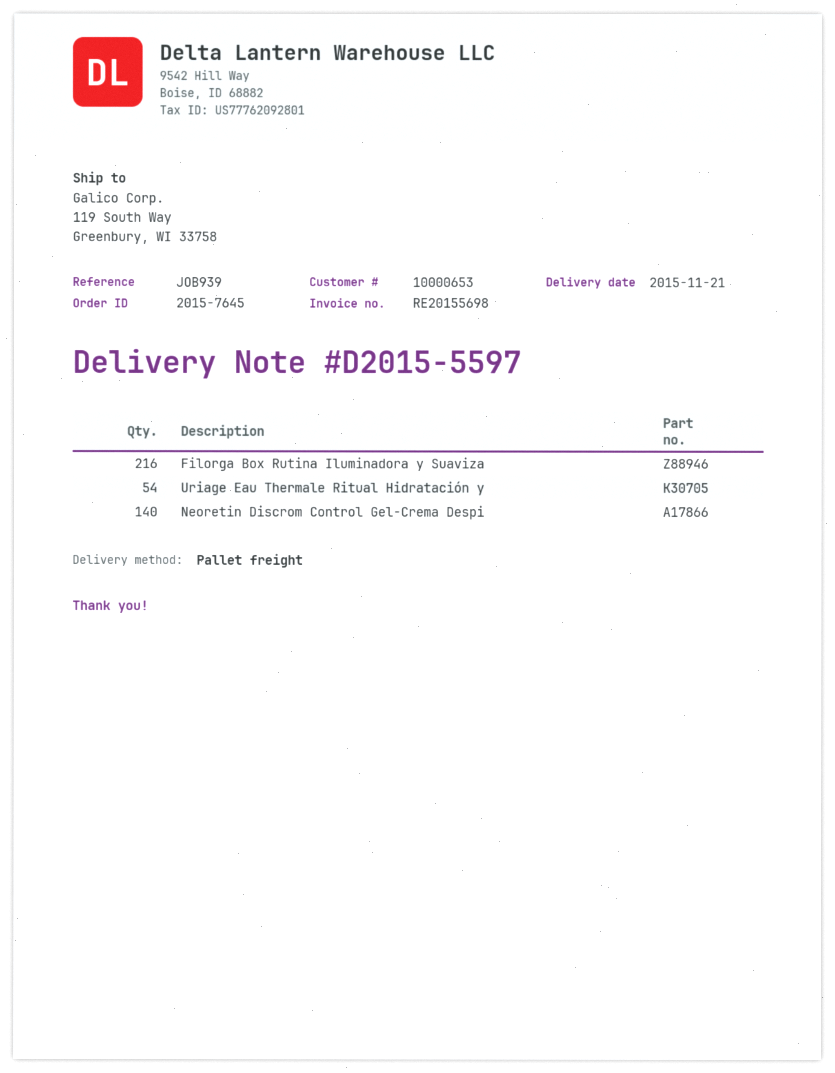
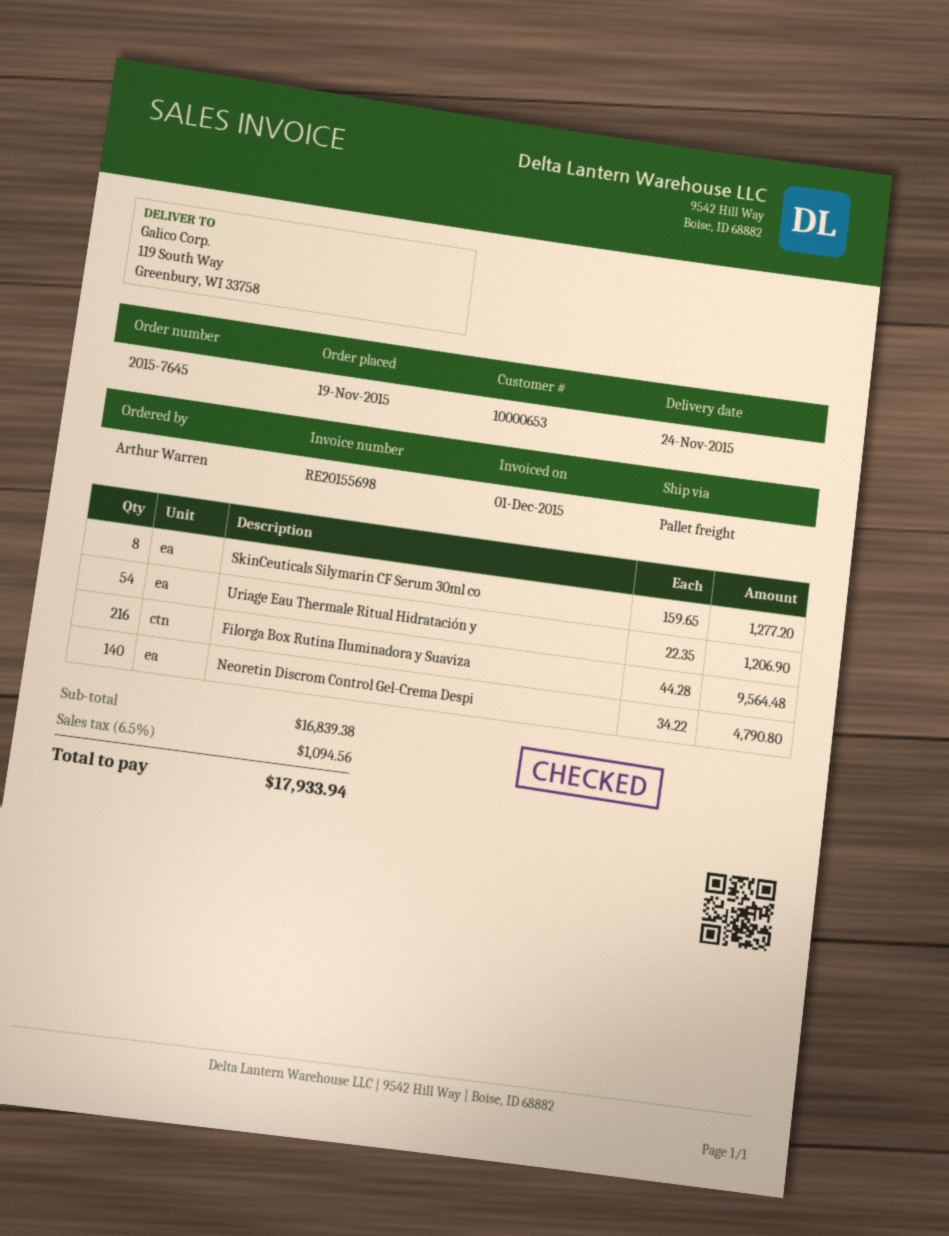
delivery date: 2015-11-21 -> 2015-11-24
SkinCeuticals Silymarin CF Serum 30ml co: none -> 8

